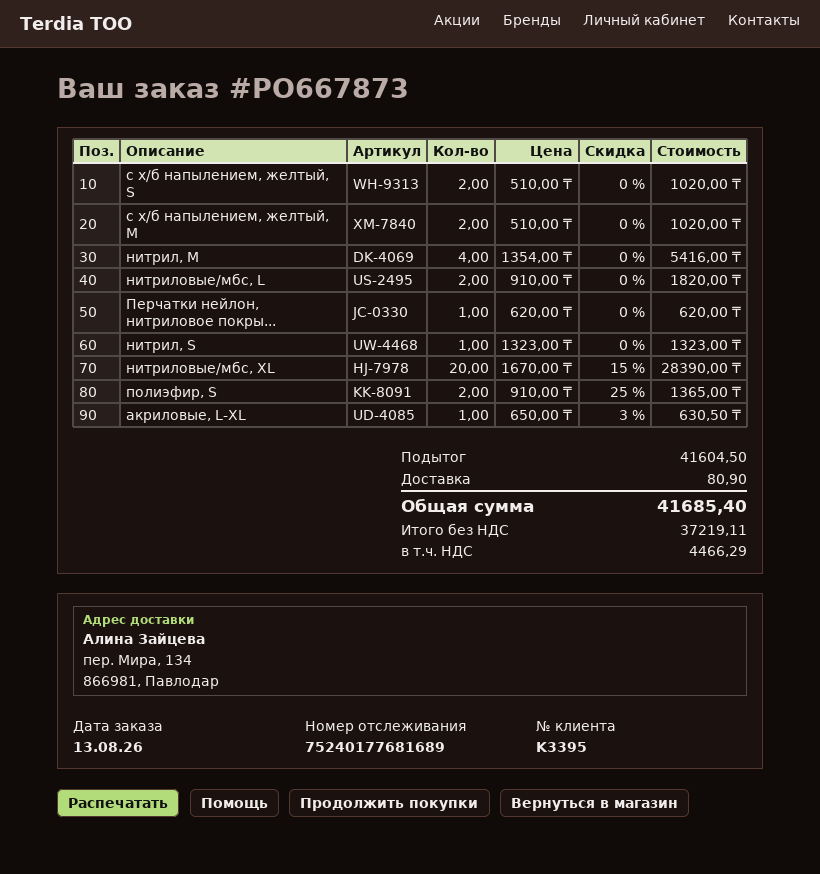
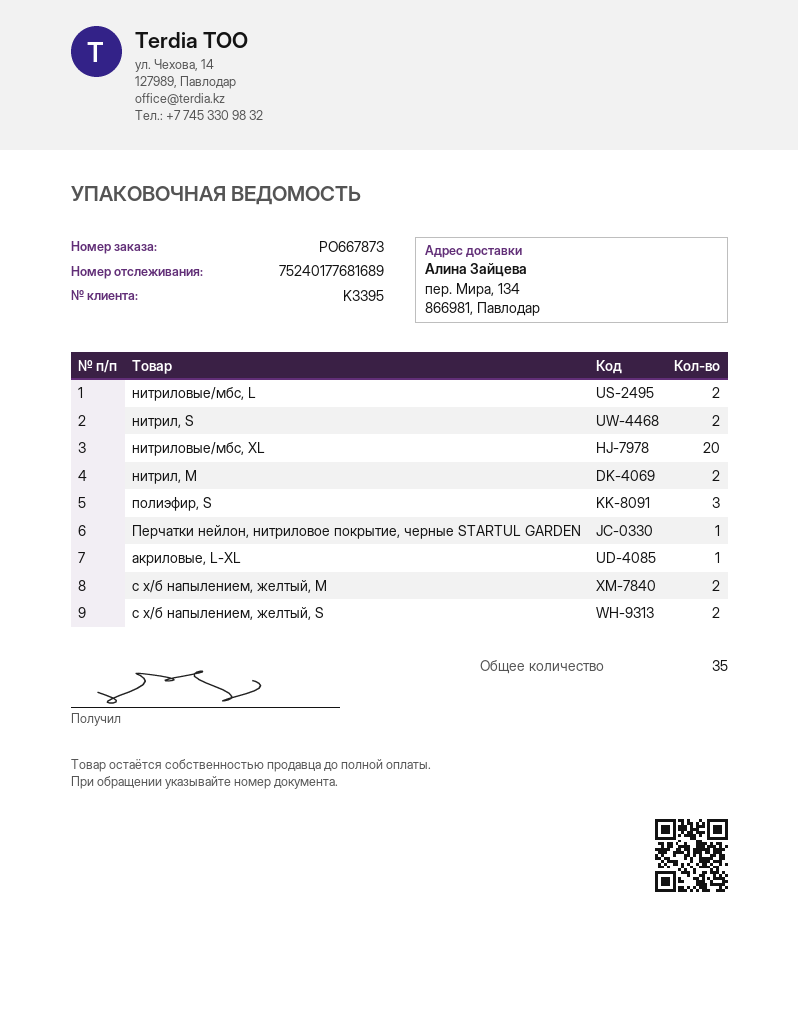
нитрил, М: 4 -> 2
нитрил, S: 1 -> 2
полиэфир, S: 2 -> 3

